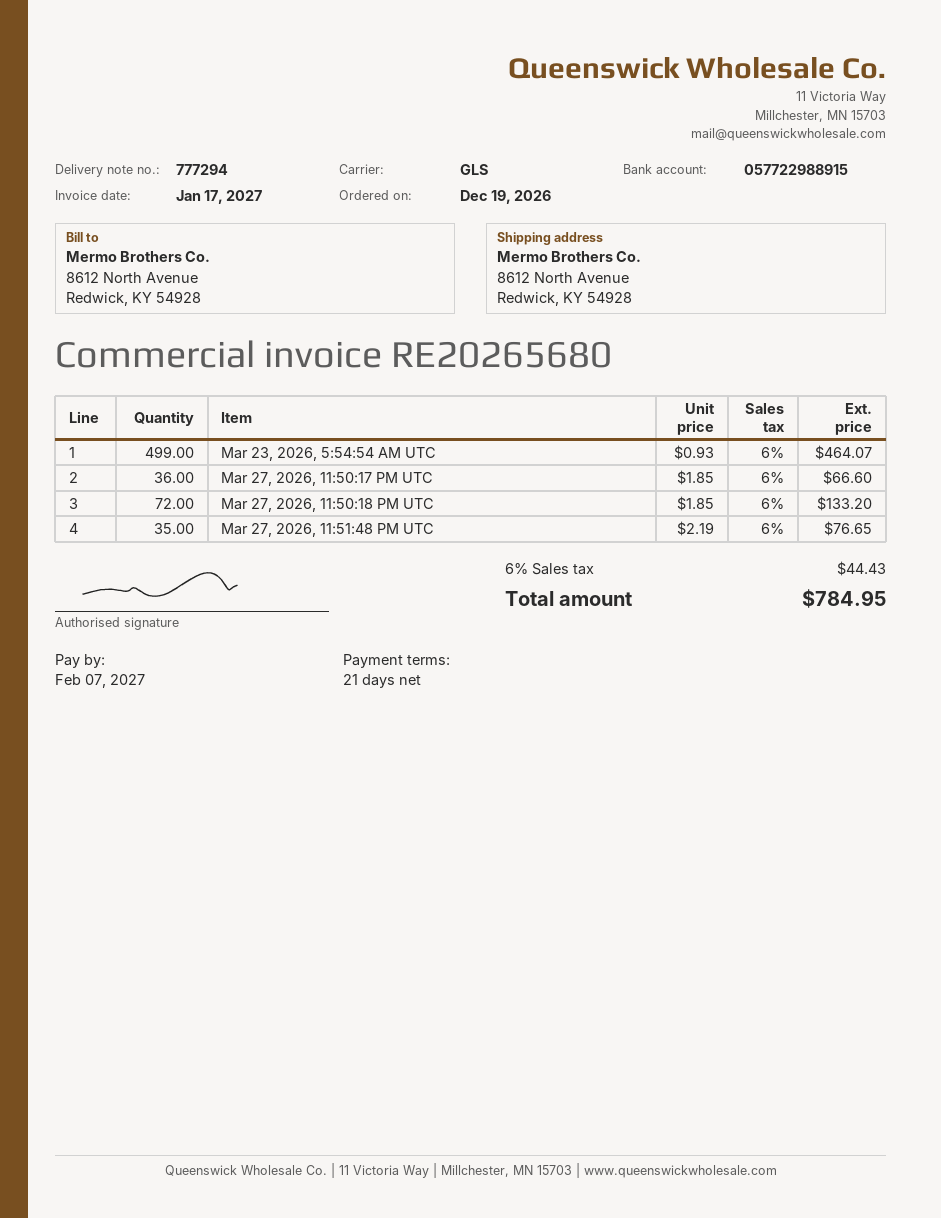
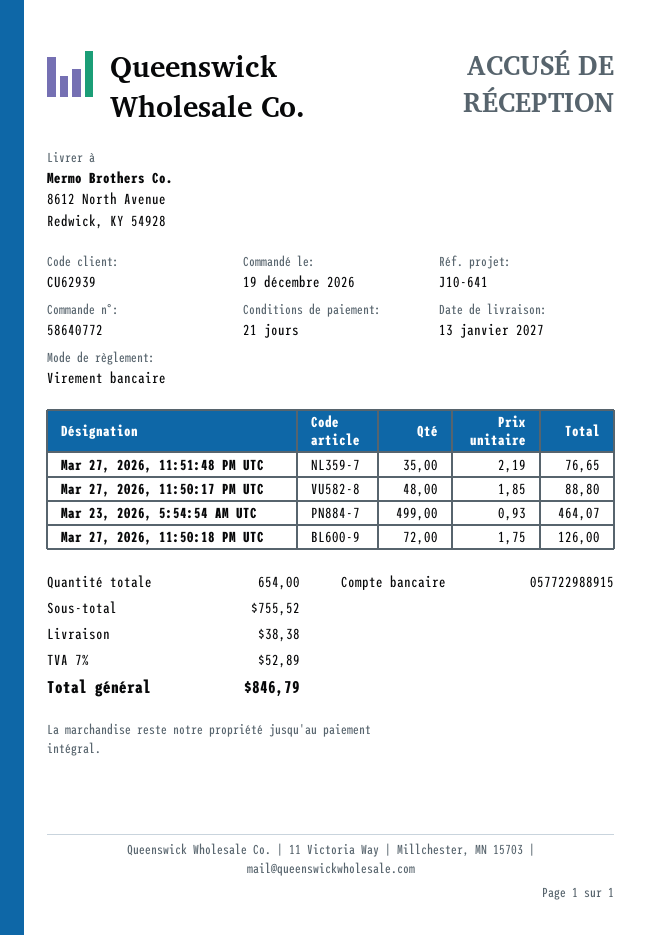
Mar 27, 2026, 11:50:17 PM UTC: 36 x 1.85 = 66.60 -> 48 x 1.85 = 88.80
Mar 27, 2026, 11:50:18 PM UTC: 72 x 1.85 = 133.20 -> 72 x 1.75 = 126.00
shipping: none -> 38.38
tax: 6% = 44.43 -> 7% = 52.89
total: 784.95 -> 846.79

